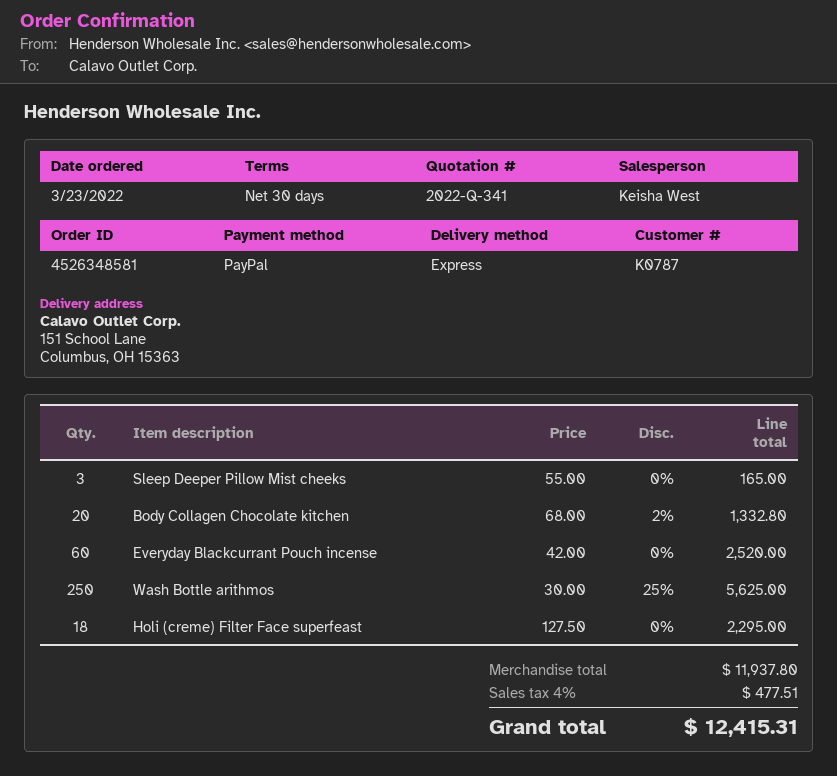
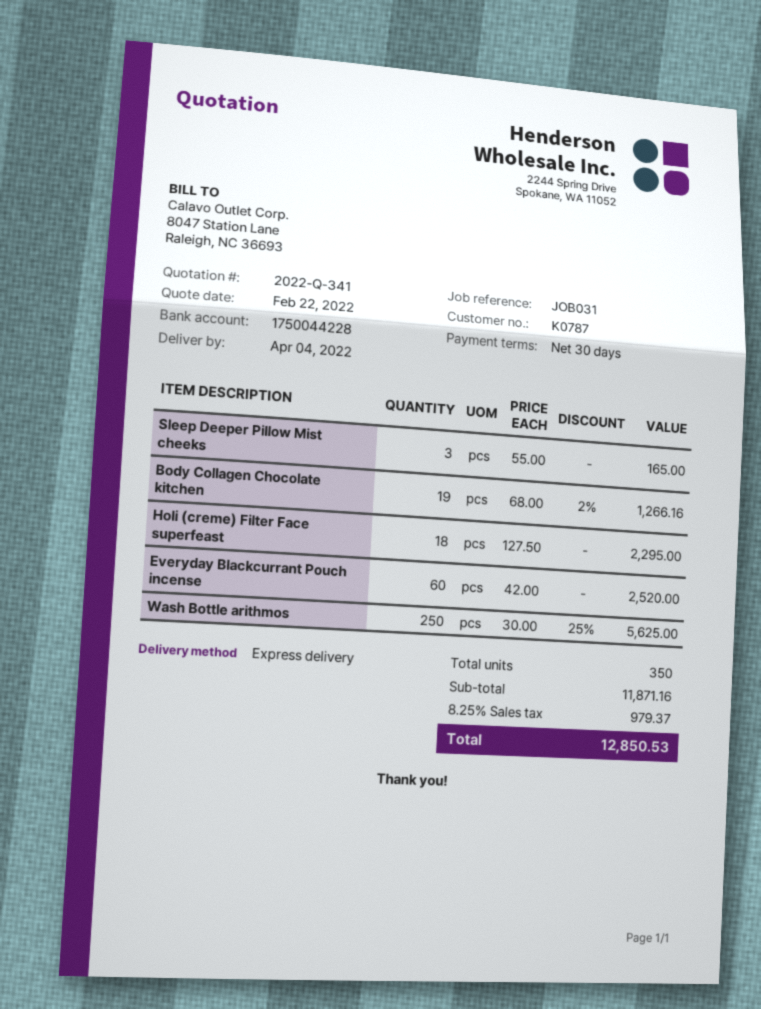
Body Collagen Chocolate kitchen: 20 x 68.00 - 2% = 1332.80 -> 19 x 68.00 - 2% = 1266.16
subtotal: 11937.80 -> 11871.16
tax: 4% = 477.51 -> 8.25% = 979.37
total: 12415.31 -> 12850.53

